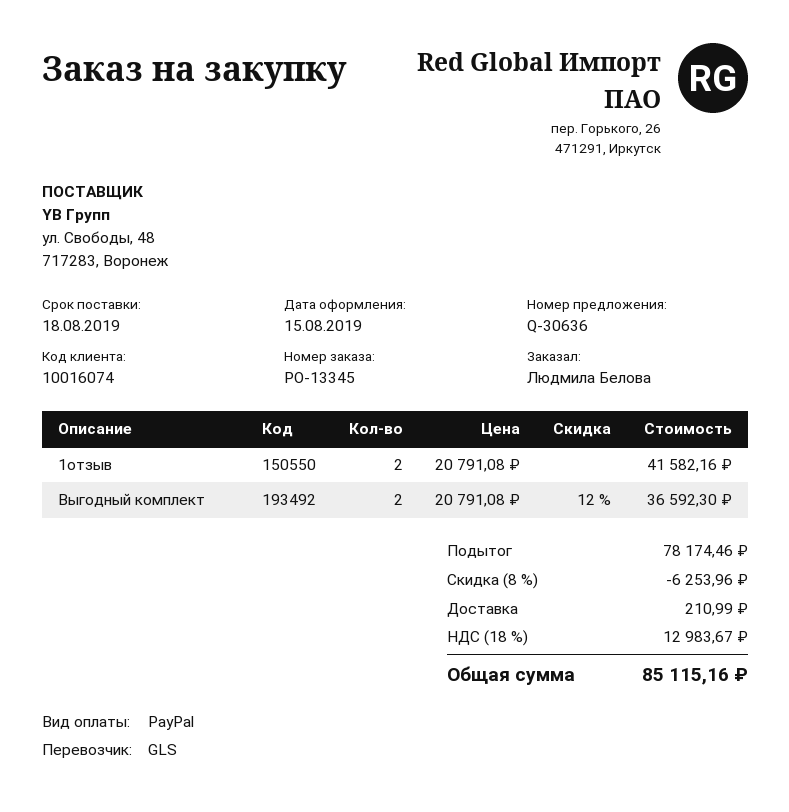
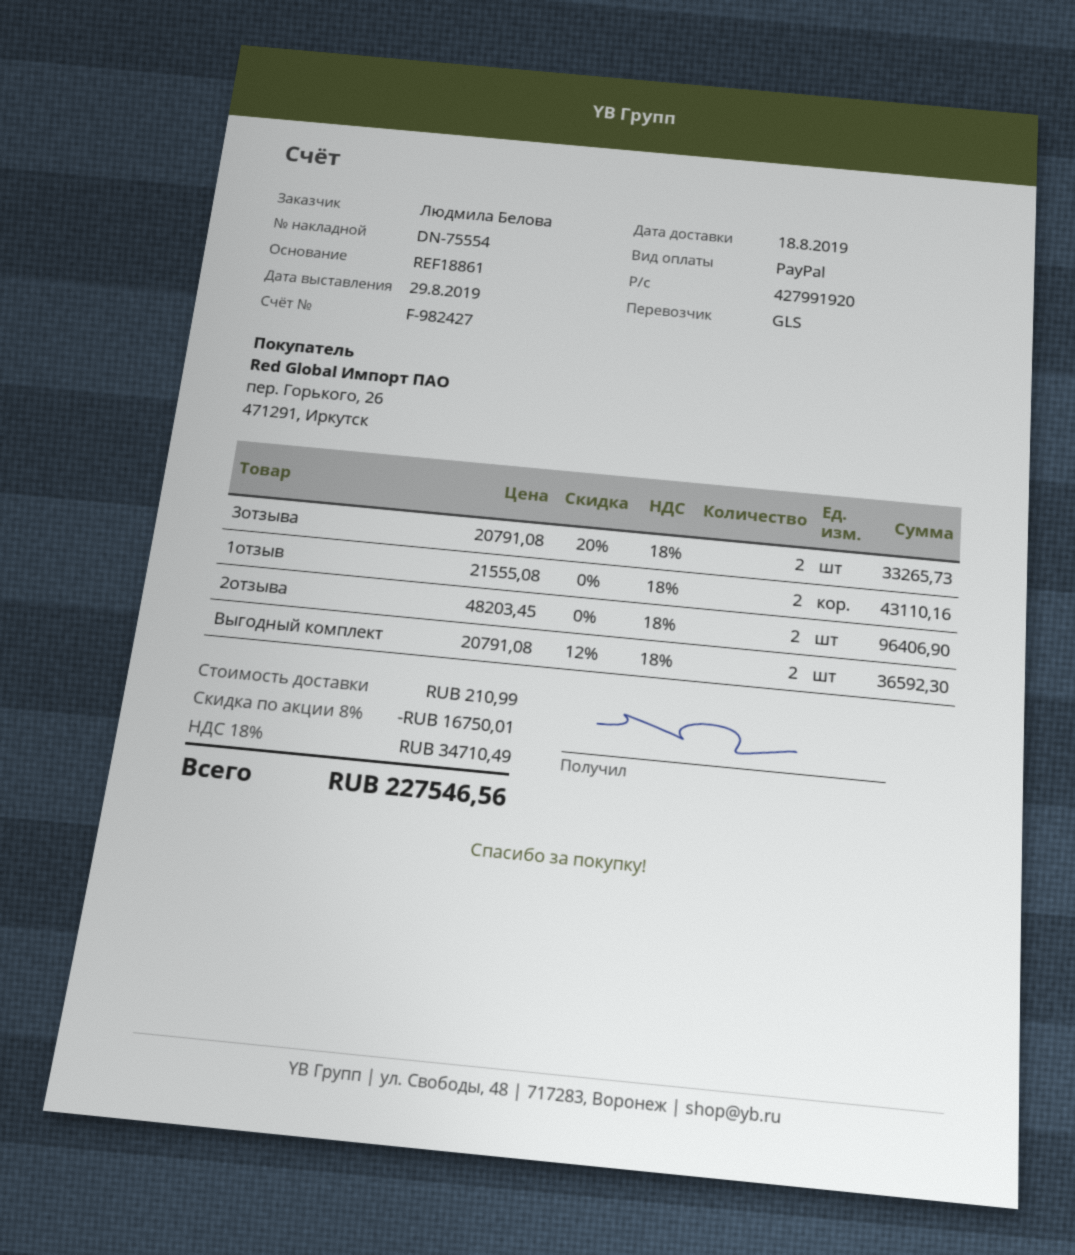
1отзыв: 2 x 20791.08 = 41582.16 -> 2 x 21555.08 = 43110.16
3отзыва: none -> 2 x 20791.08 - 20% = 33265.73
2отзыва: none -> 2 x 48203.45 = 96406.90
discount: 8% = 6253.96 -> 8% = 16750.01
tax: 18% = 12983.67 -> 18% = 34710.49
total: 85115.16 -> 227546.56

